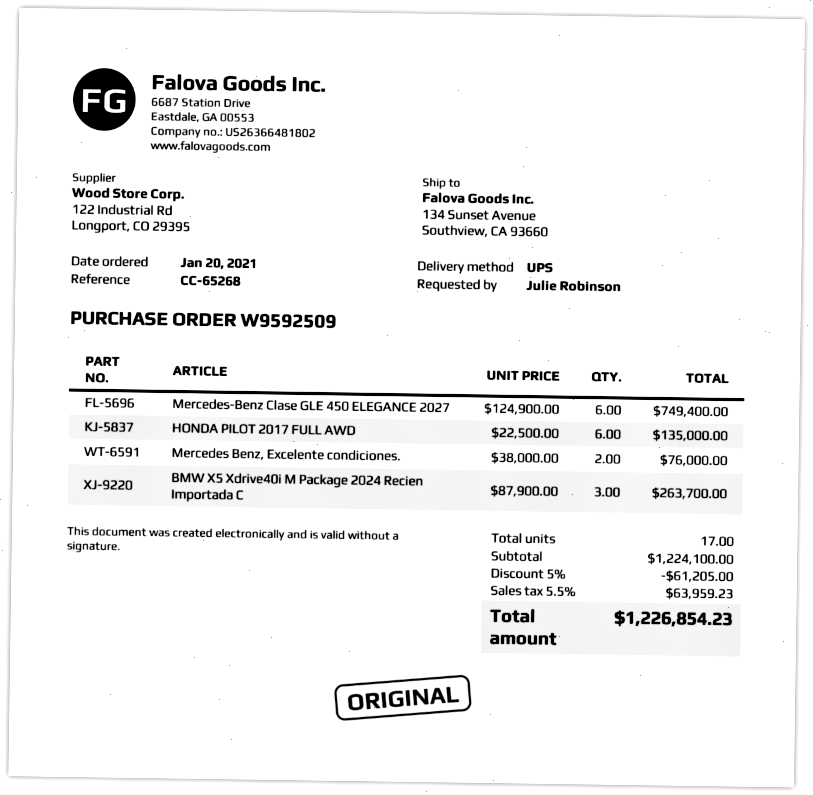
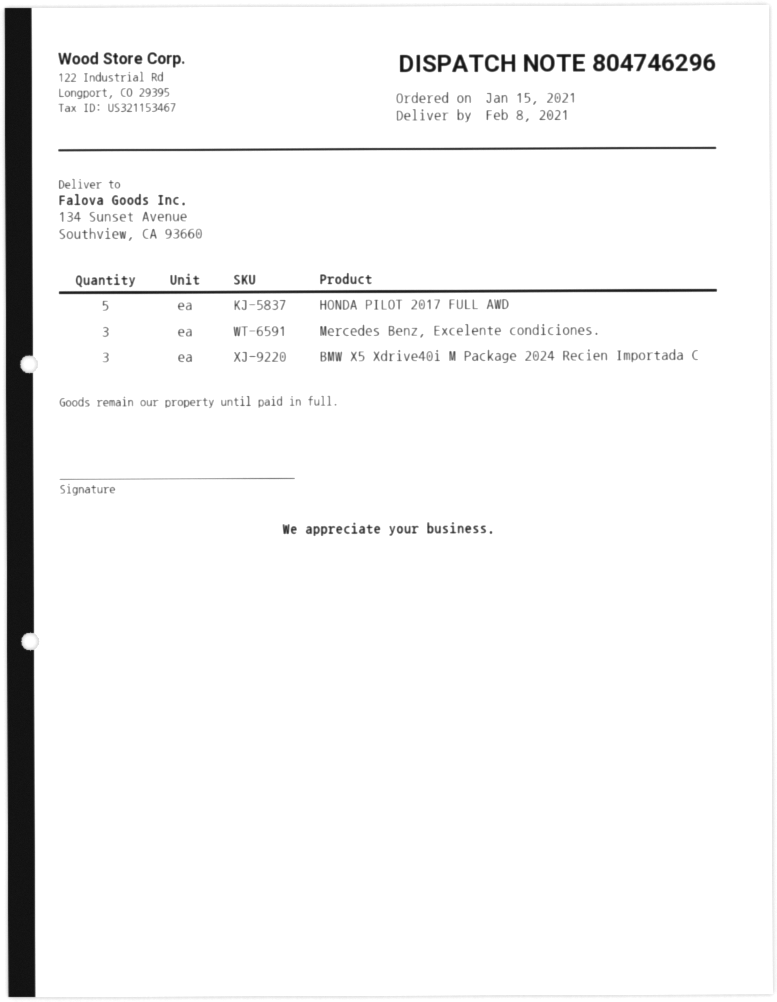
order date: 2021-01-20 -> 2021-01-15
Mercedes-Benz Clase GLE 450 ELEGANCE 2027: 6 -> none
HONDA PILOT 2017 FULL AWD: 6 -> 5
Mercedes Benz, Excelente condiciones.: 2 -> 3

